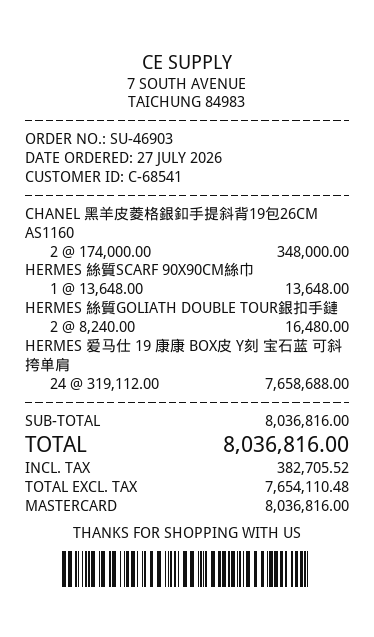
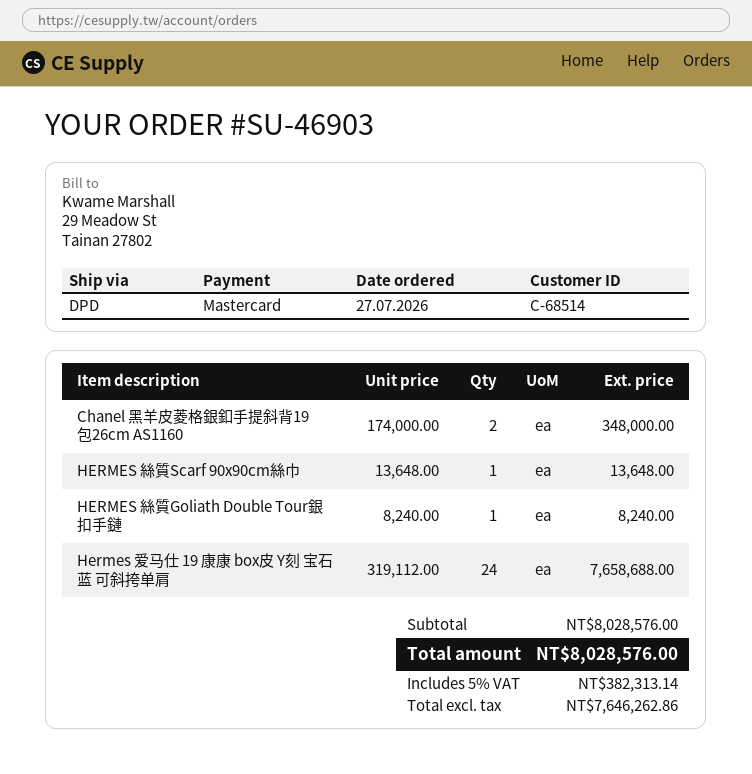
customer number: C-68541 -> C-68514
HERMES 絲質GOLIATH DOUBLE TOUR銀扣手鏈: 2 x 8240.00 = 16480.00 -> 1 x 8240.00 = 8240.00
subtotal: 8036816.00 -> 8028576.00
net: 7654110.48 -> 7646262.86
tax: 382705.52 -> 382313.14
total: 8036816.00 -> 8028576.00

